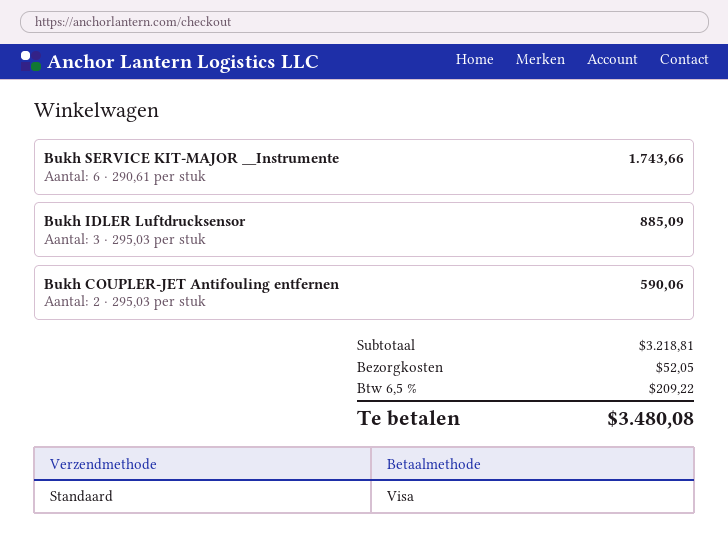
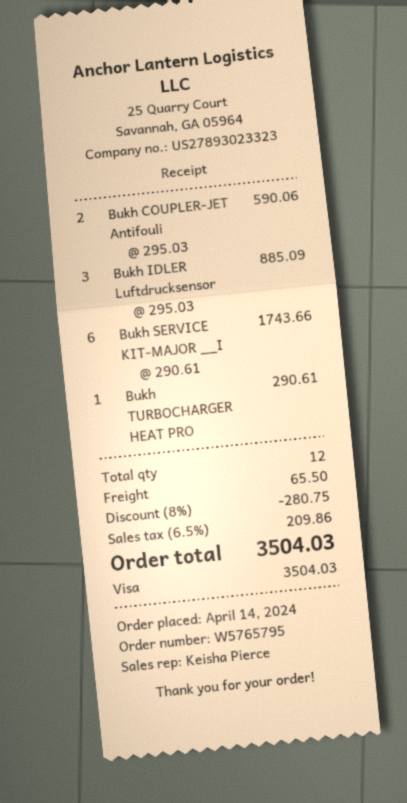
Bukh TURBOCHARGER HEAT PRO: none -> 1 x 290.61 = 290.61
discount: none -> 8% = 280.75
shipping: 52.05 -> 65.50
tax: 6.5% = 209.22 -> 6.5% = 209.86
total: 3480.08 -> 3504.03

